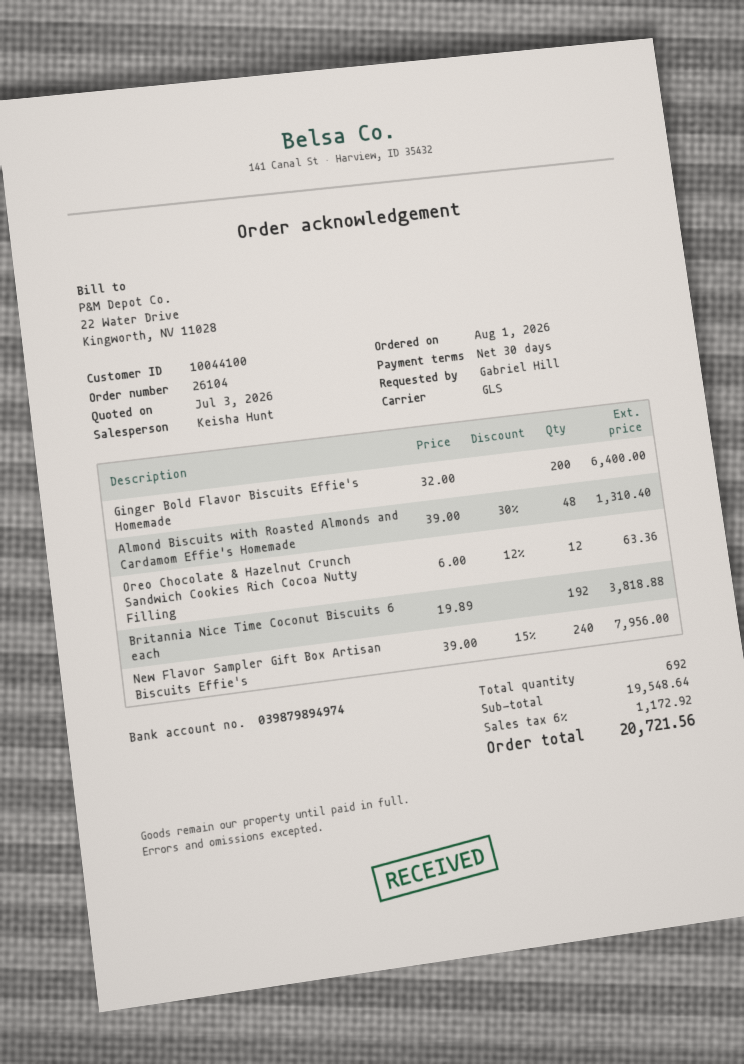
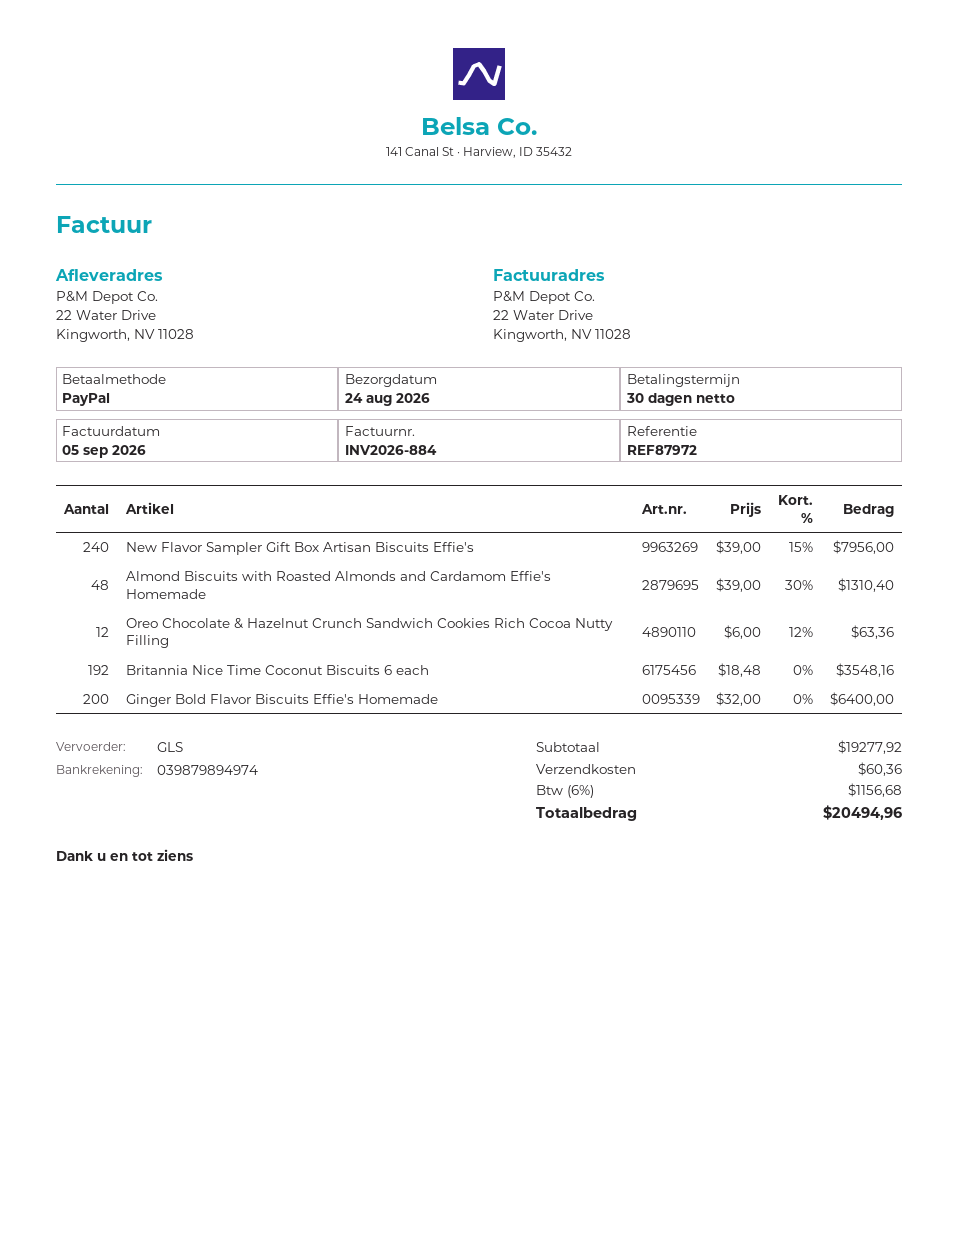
Britannia Nice Time Coconut Biscuits 6 each: 192 x 19.89 = 3818.88 -> 192 x 18.48 = 3548.16
subtotal: 19548.64 -> 19277.92
shipping: none -> 60.36
tax: 6% = 1172.92 -> 6% = 1156.68
total: 20721.56 -> 20494.96

